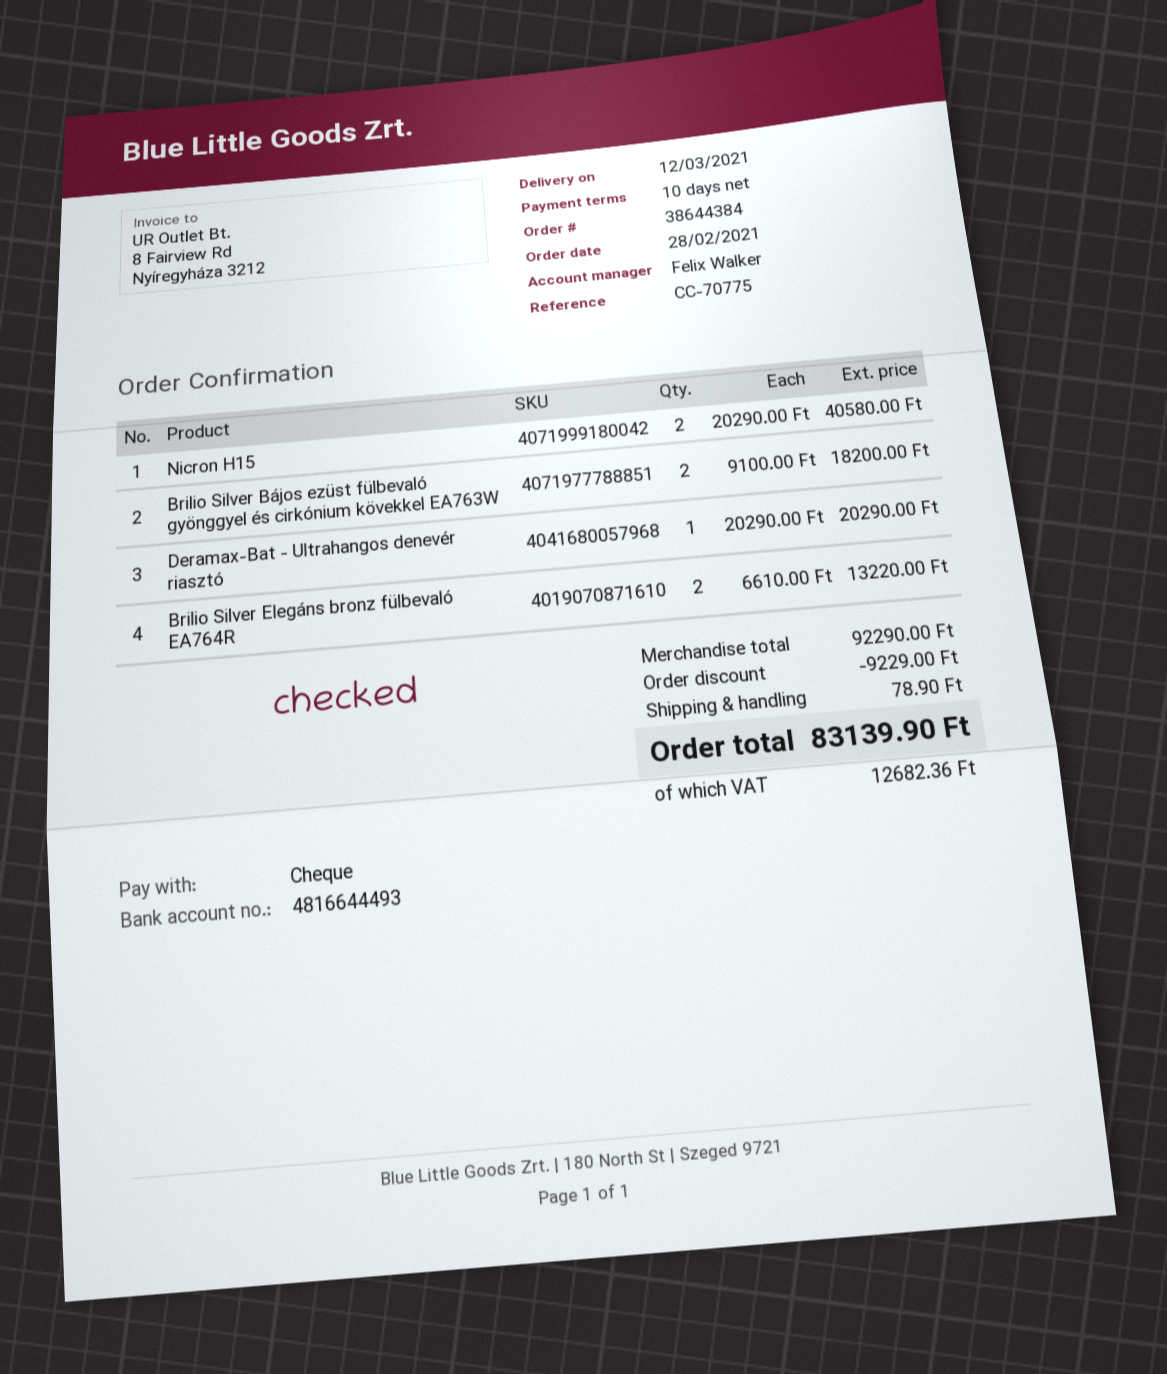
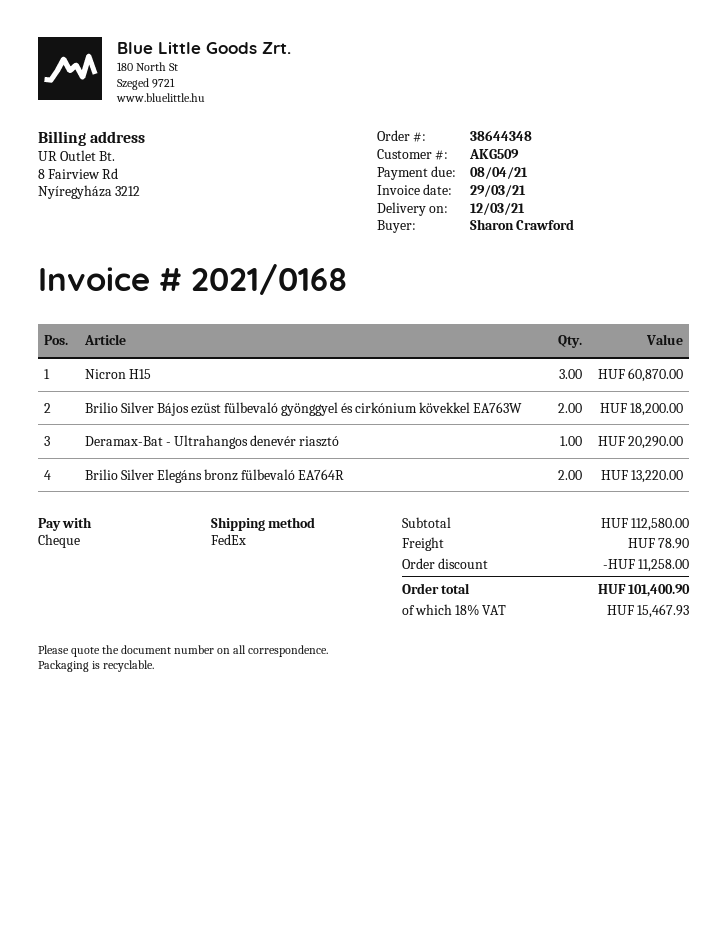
order number: 38644384 -> 38644348
Nicron H15: 2 for 40580.00 -> 3 for 60870.00
subtotal: 92290.00 -> 112580.00
discount: 9229.00 -> 11258.00
tax: 12682.36 -> 15467.93
total: 83139.90 -> 101400.90

